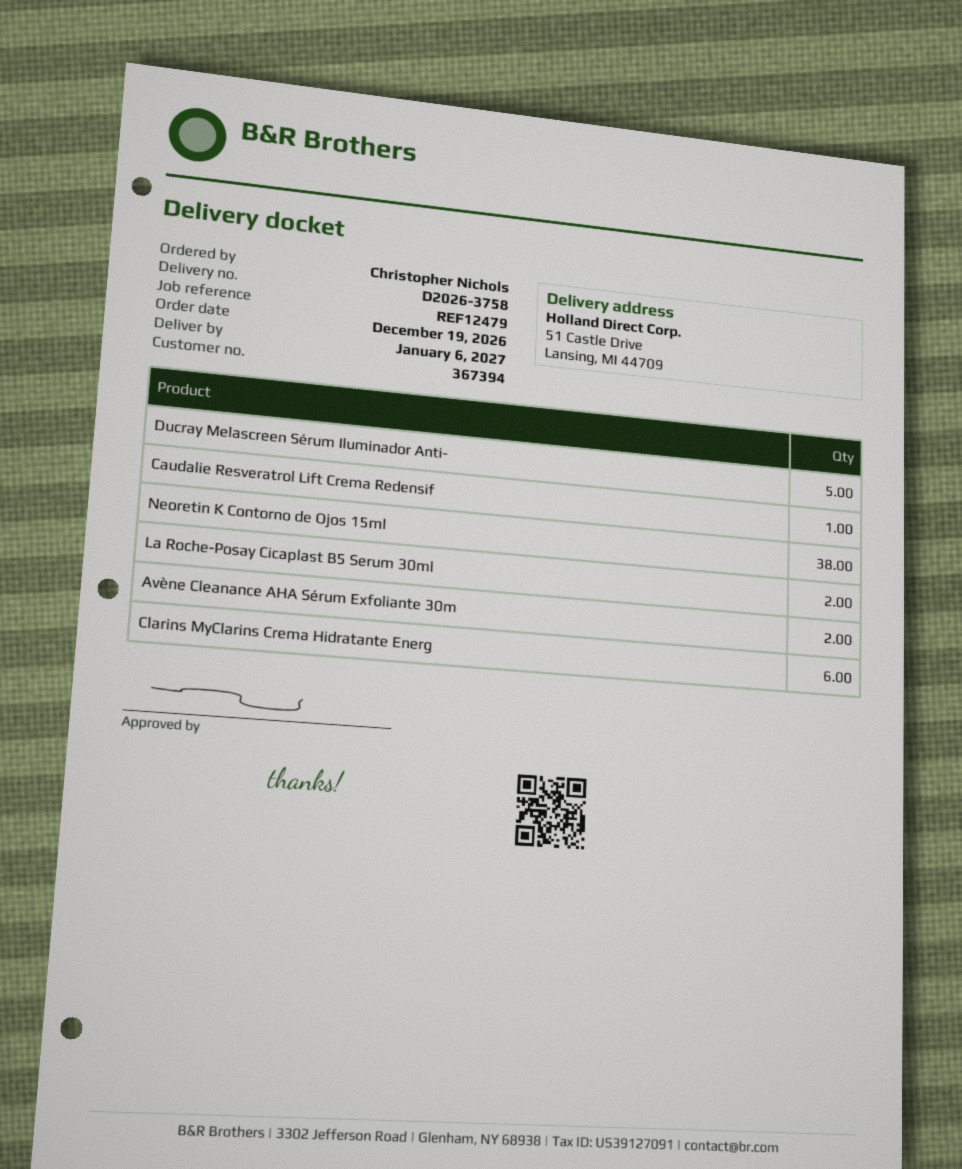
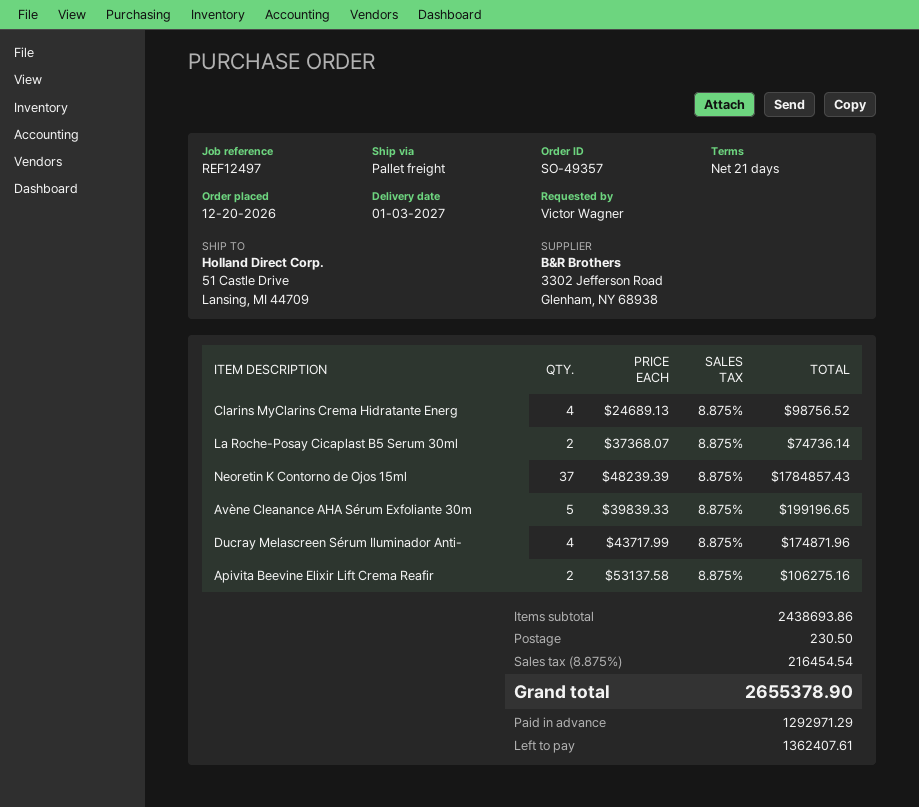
order date: 2026-12-19 -> 2026-12-20
delivery date: 2027-01-06 -> 2027-01-03
reference: REF12479 -> REF12497
ordered by: Christopher Nichols -> Victor Wagner
Ducray Melascreen Sérum Iluminador Anti-: 5 -> 4
Caudalie Resveratrol Lift Crema Redensif: 1 -> none
Neoretin K Contorno de Ojos 15ml: 38 -> 37
Avène Cleanance AHA Sérum Exfoliante 30m: 2 -> 5
Clarins MyClarins Crema Hidratante Energ: 6 -> 4
Apivita Beevine Elixir Lift Crema Reafir: none -> 2

